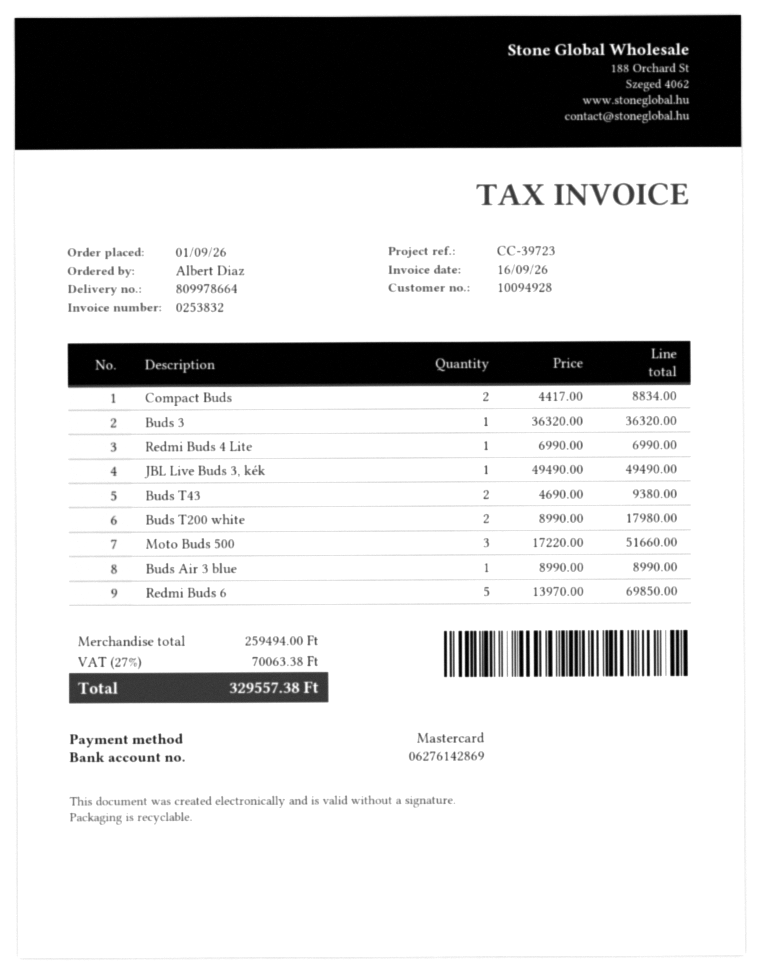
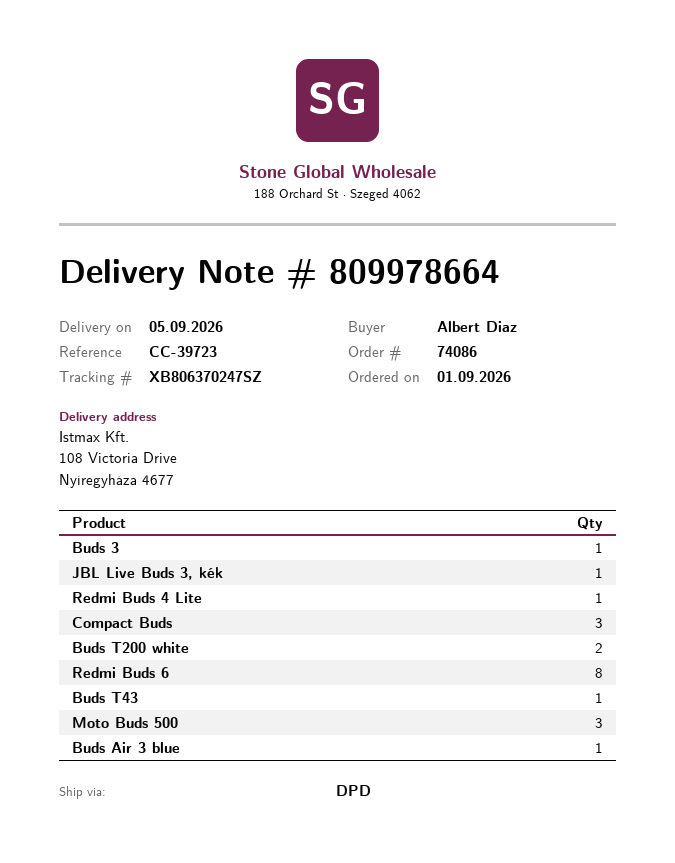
Compact Buds: 2 -> 3
Buds T43: 2 -> 1
Redmi Buds 6: 5 -> 8

